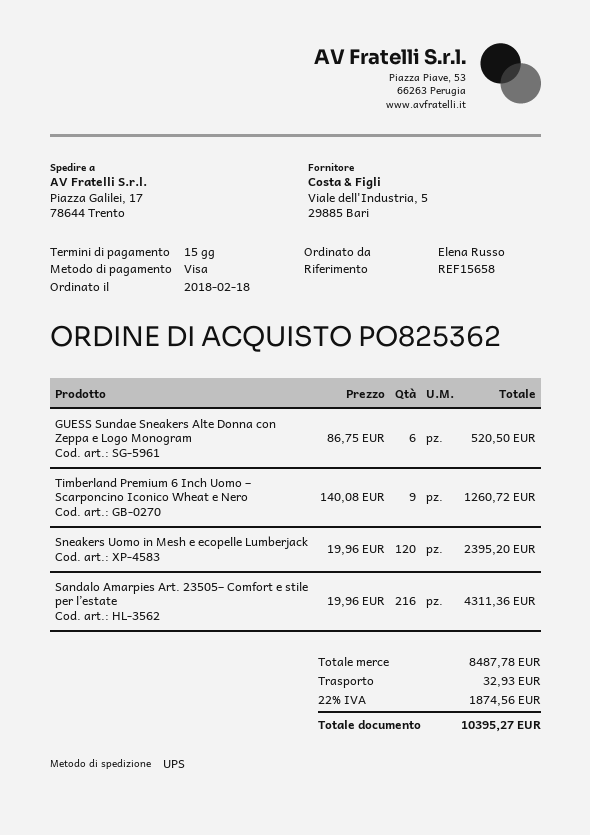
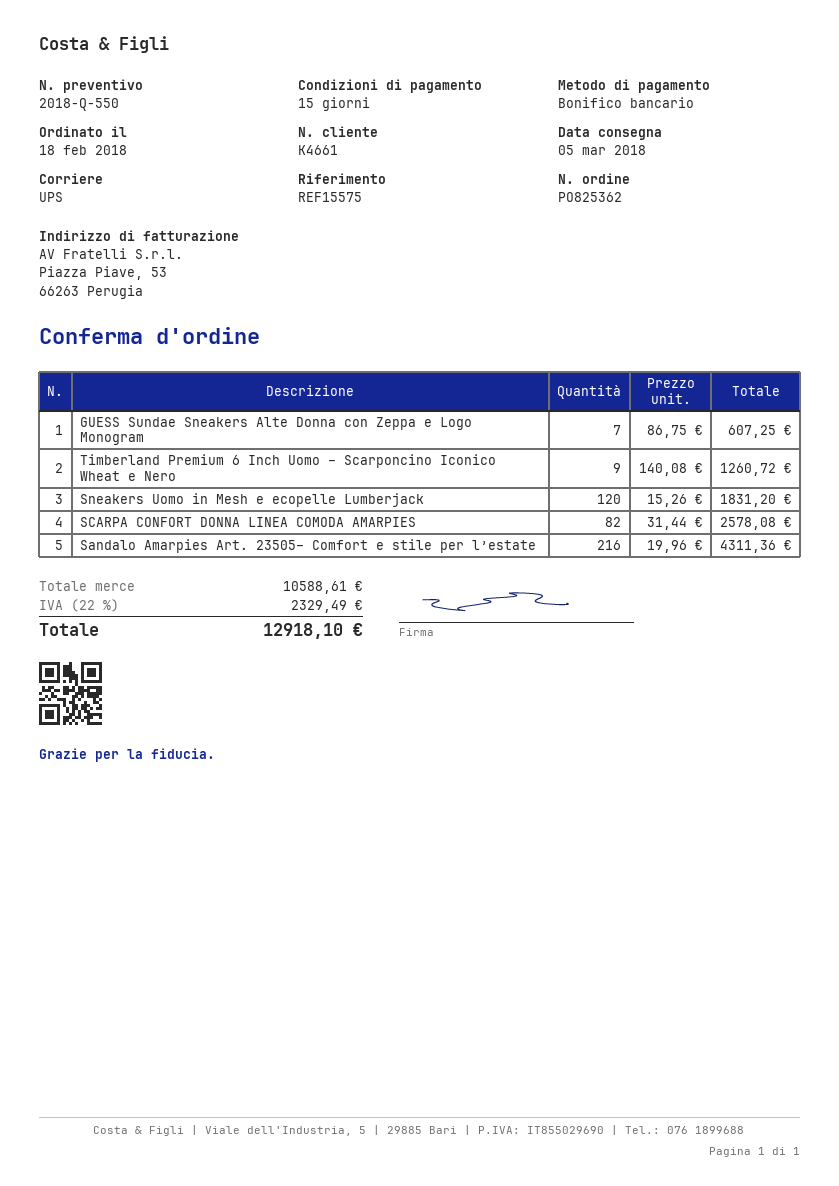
reference: REF15658 -> REF15575
payment method: Visa -> bank transfer
GUESS Sundae Sneakers Alte Donna con Zeppa e Logo Monogram: 6 x 86.75 = 520.50 -> 7 x 86.75 = 607.25
Sneakers Uomo in Mesh e ecopelle Lumberjack: 120 x 19.96 = 2395.20 -> 120 x 15.26 = 1831.20
SCARPA CONFORT DONNA LINEA COMODA AMARPIES: none -> 82 x 31.44 = 2578.08
subtotal: 8487.78 -> 10588.61
shipping: 32.93 -> none
tax: 22% = 1874.56 -> 22% = 2329.49
total: 10395.27 -> 12918.10

